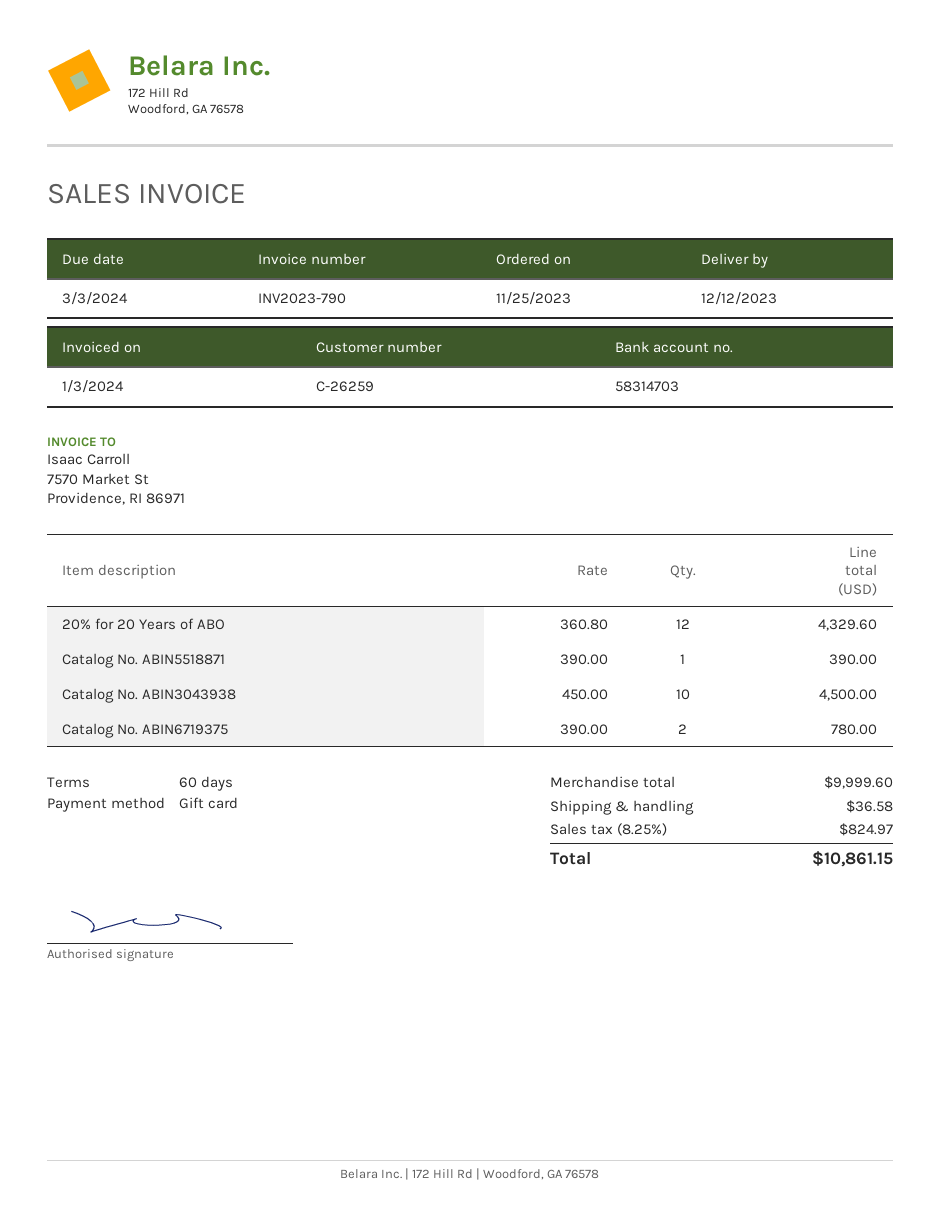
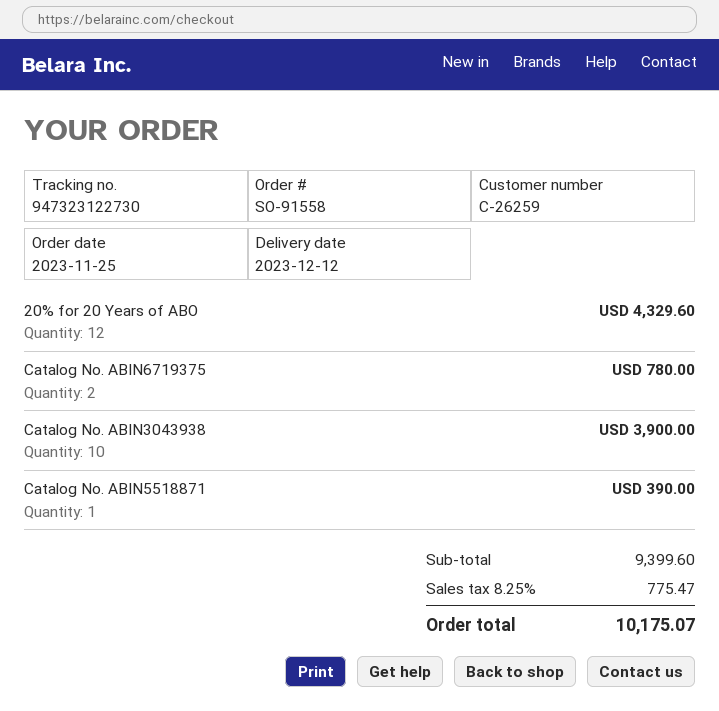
Catalog No. ABIN3043938: 10 for 4500.00 -> 10 for 3900.00
subtotal: 9999.60 -> 9399.60
shipping: 36.58 -> none
tax: 8.25% = 824.97 -> 8.25% = 775.47
total: 10861.15 -> 10175.07

